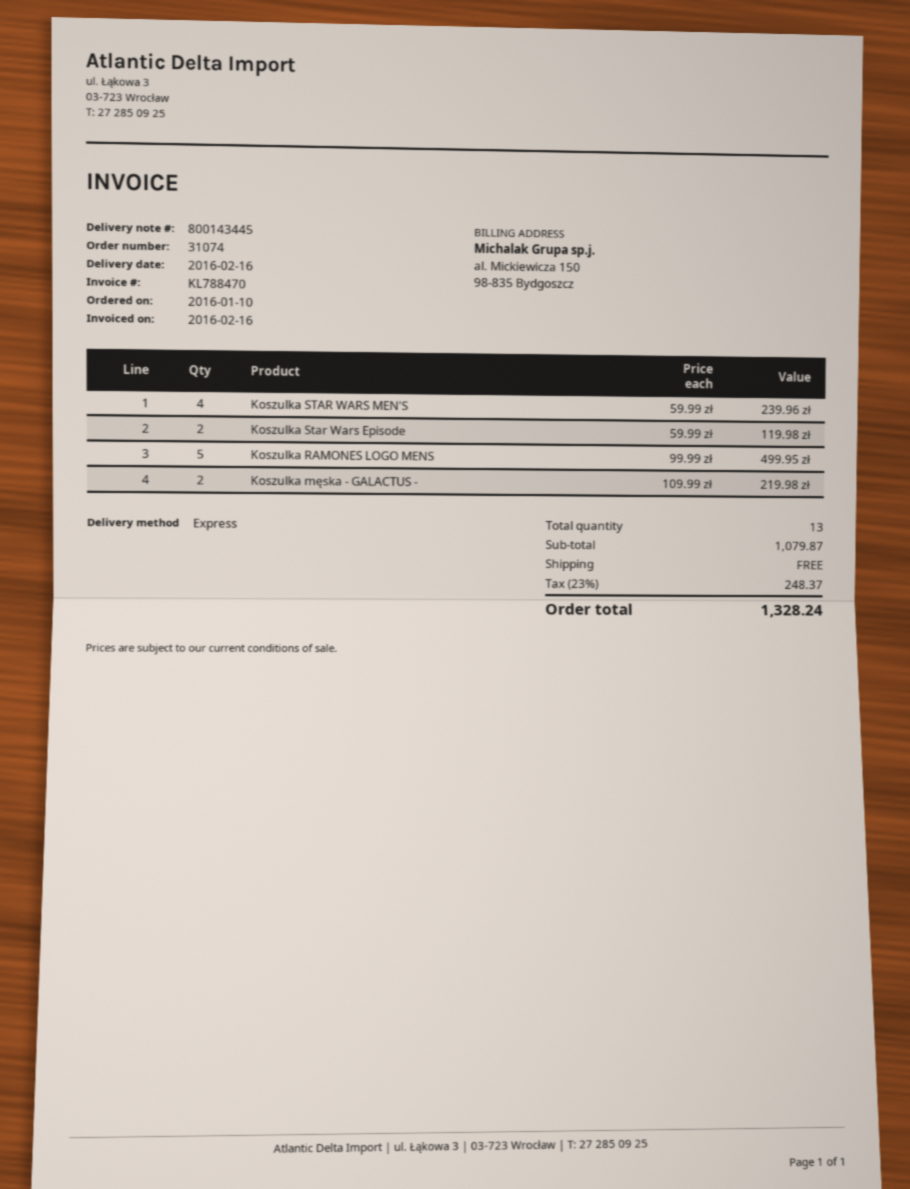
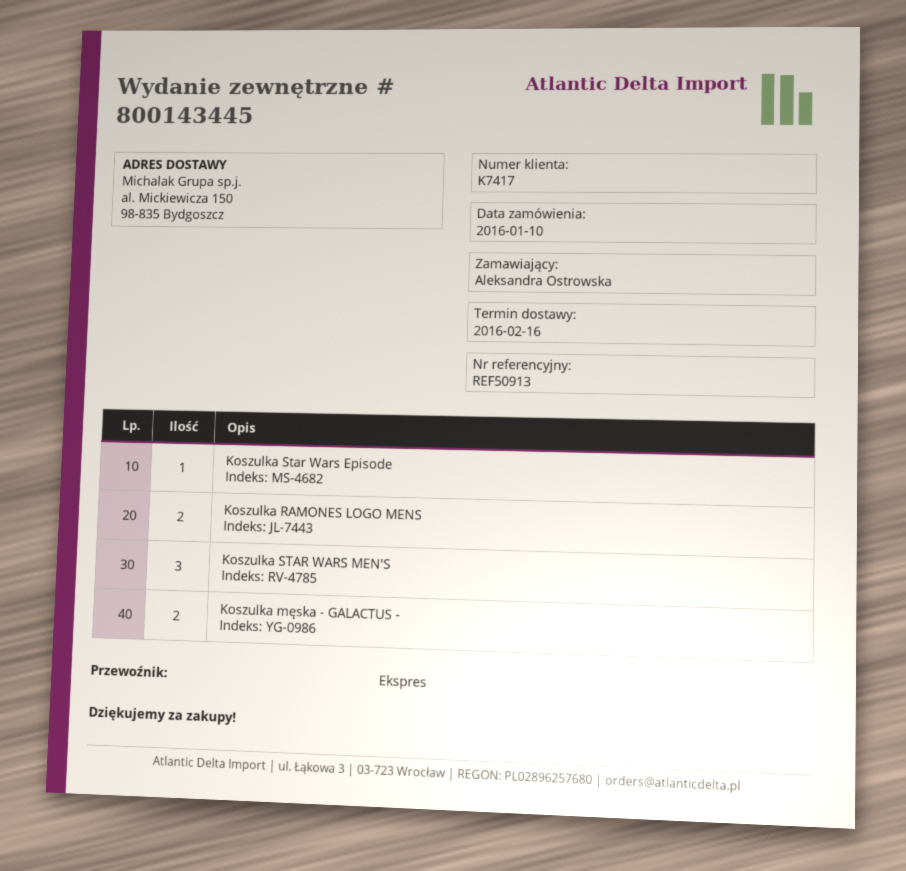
Koszulka STAR WARS MEN'S: 4 -> 3
Koszulka Star Wars Episode: 2 -> 1
Koszulka RAMONES LOGO MENS: 5 -> 2

